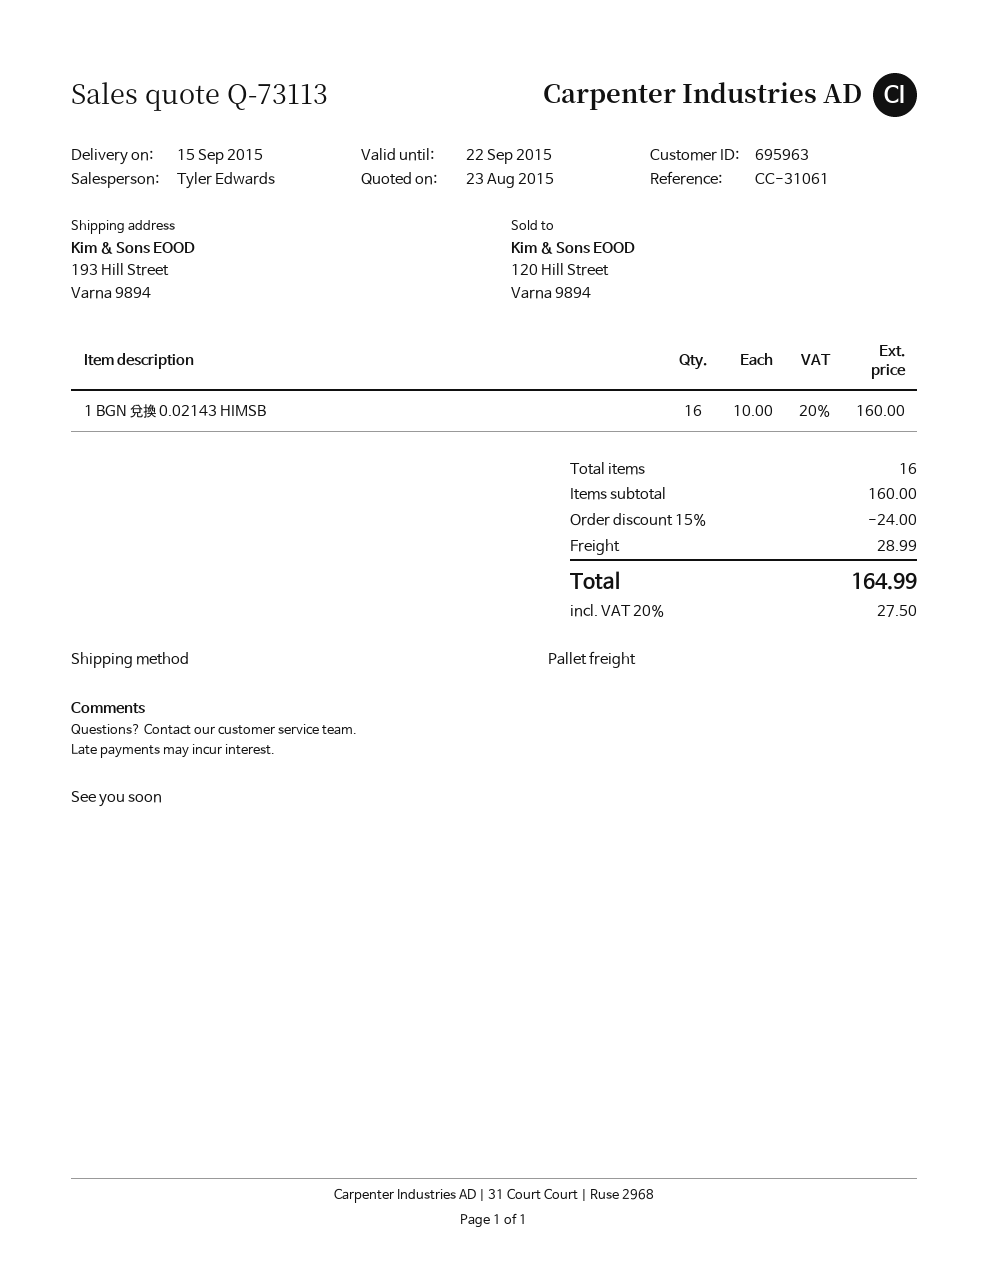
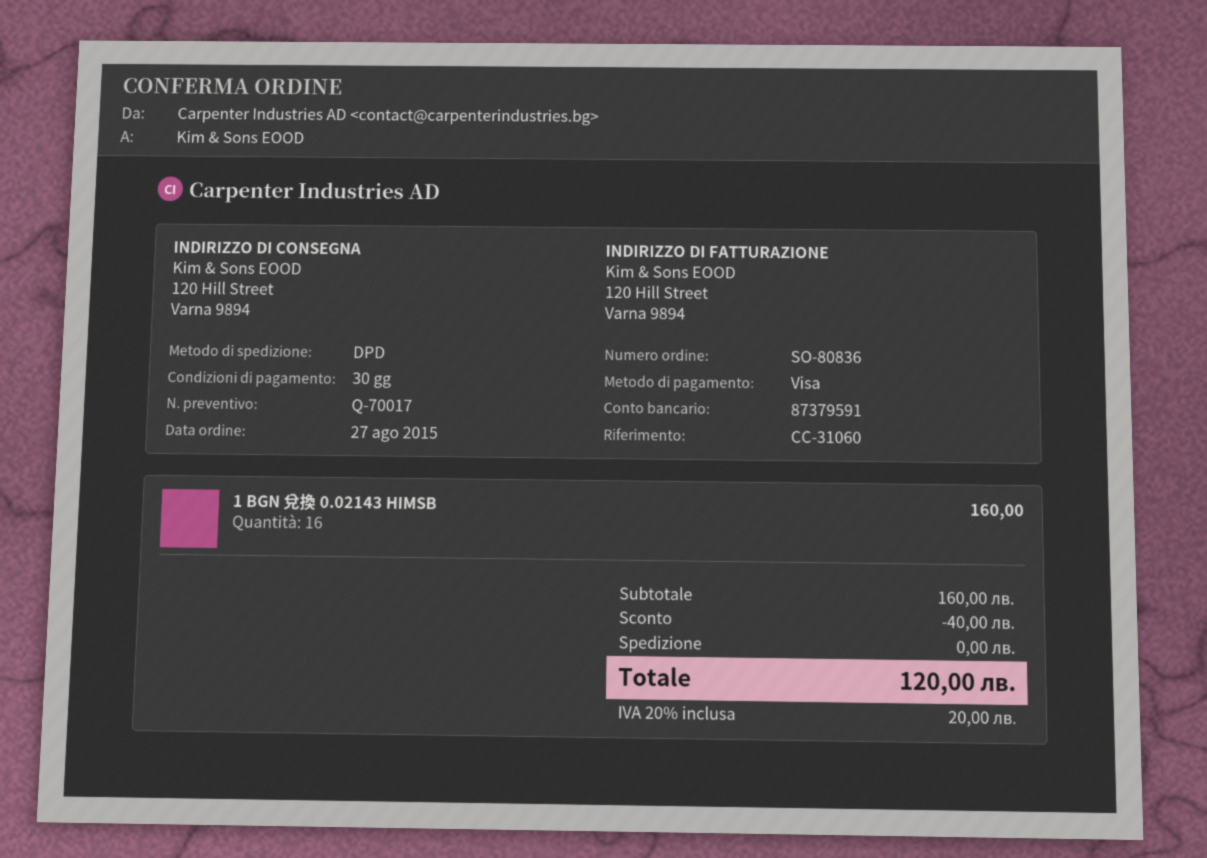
quote number: Q-73113 -> Q-70017
reference: CC-31061 -> CC-31060
shipping method: pallet freight -> DPD
ship to: 193 Hill Street, Varna 9894 -> 120 Hill Street, Varna 9894
discount: 24.00 -> 40.00
shipping: 28.99 -> 0.00
tax: 20% = 27.50 -> 20% = 20.00
total: 164.99 -> 120.00

